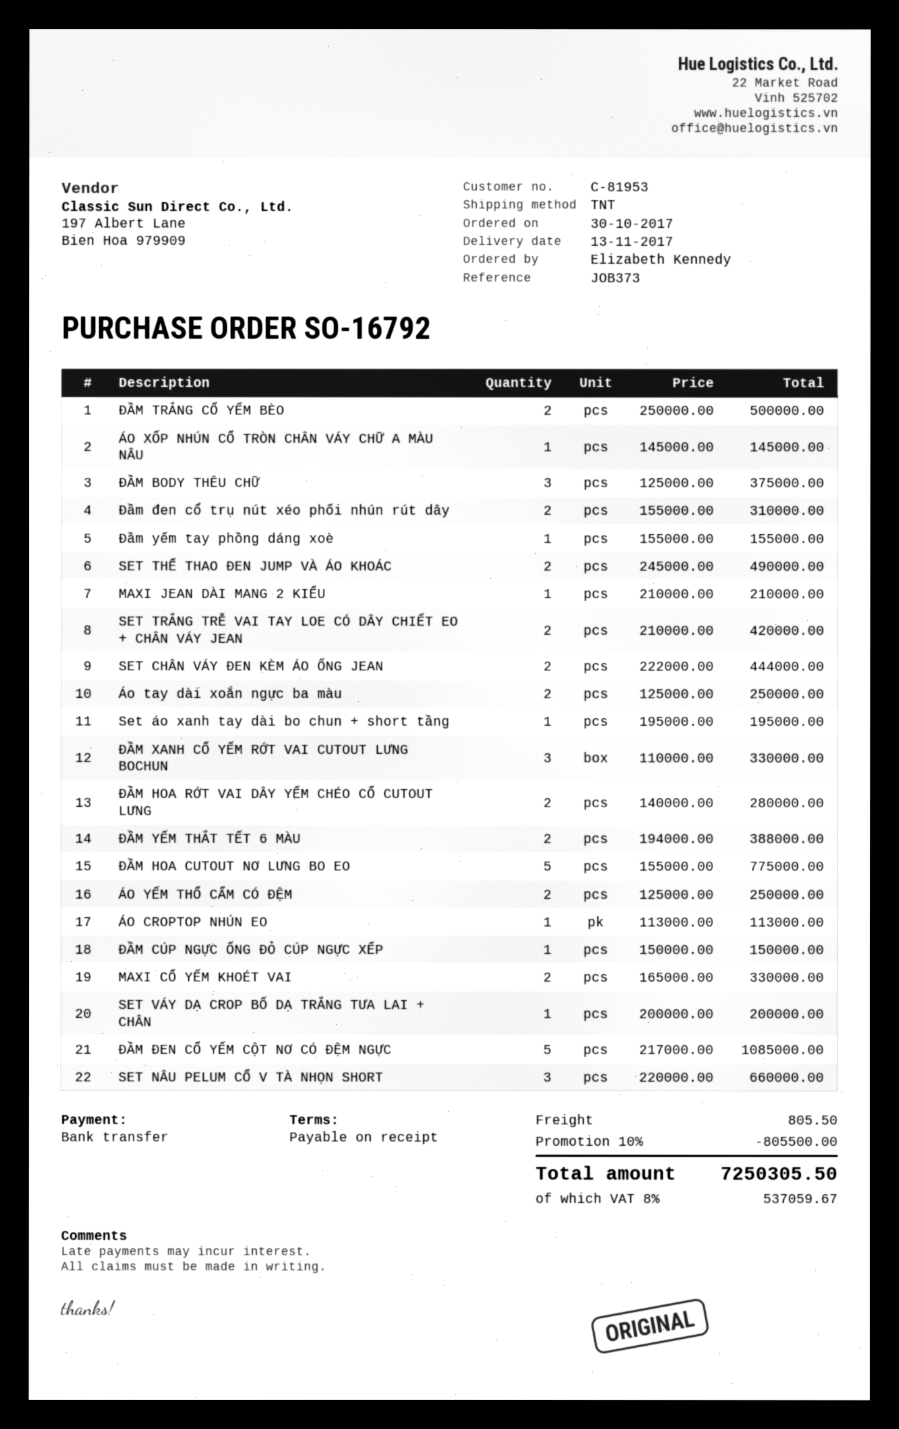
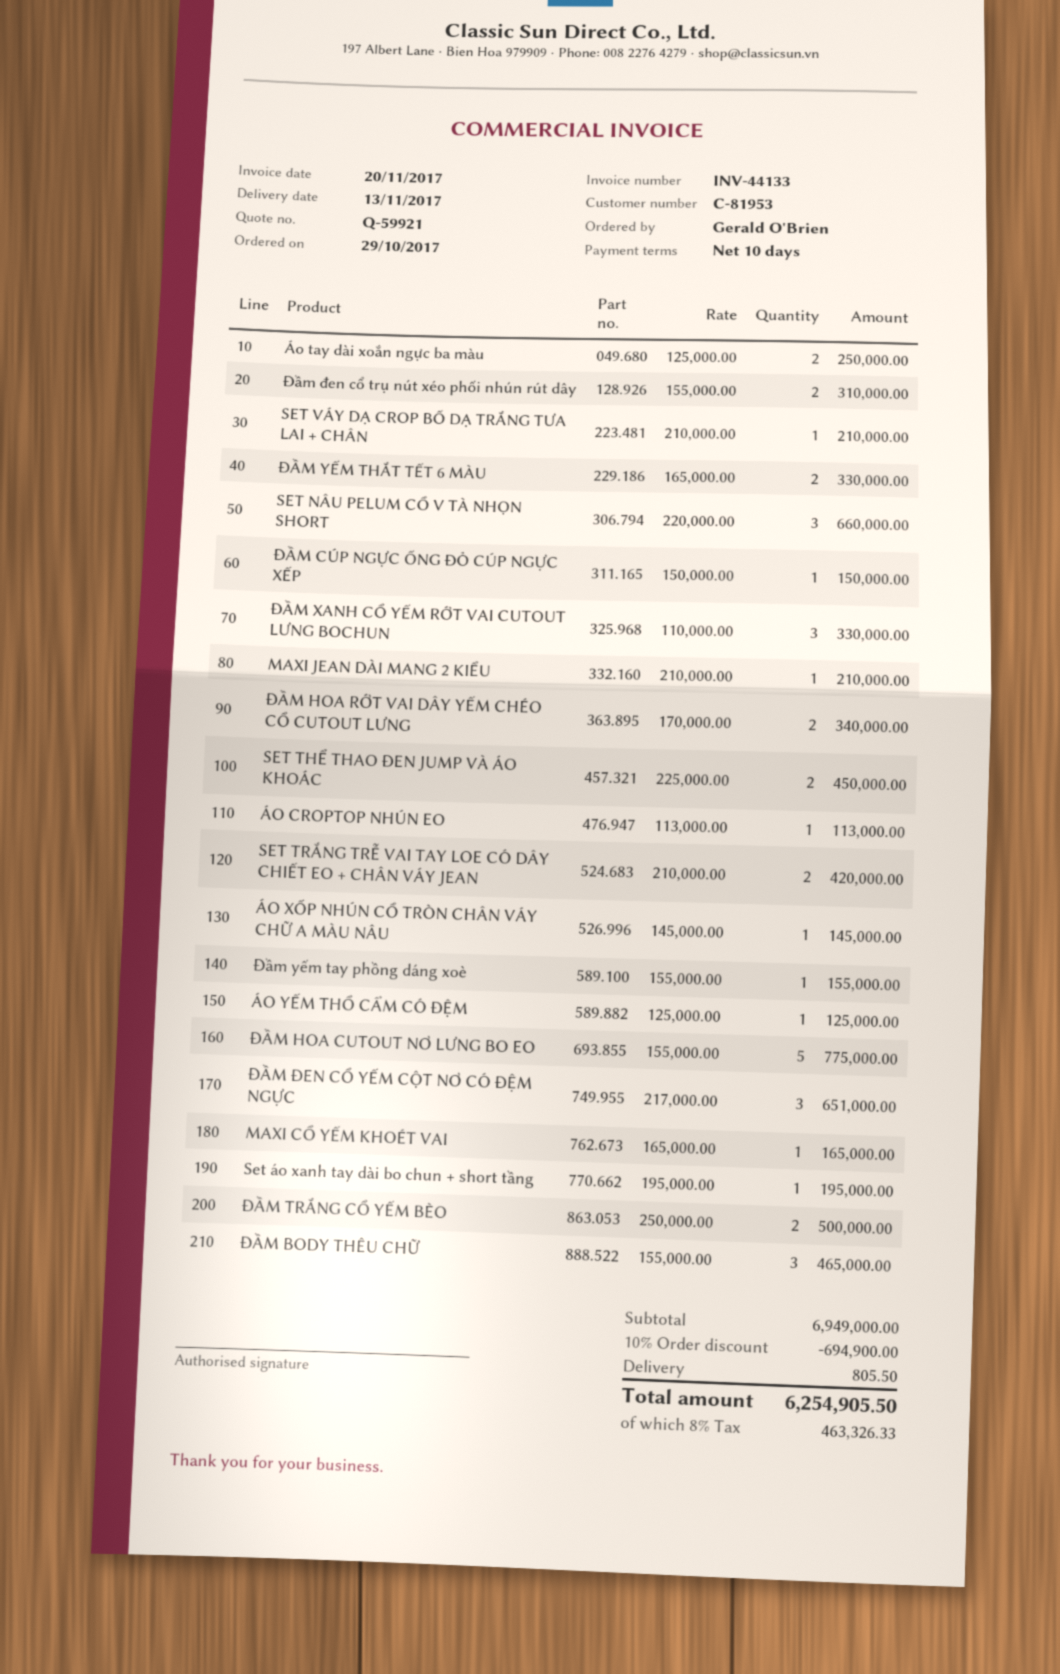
order date: 2017-10-30 -> 2017-10-29
payment terms: on receipt -> 10 days
ordered by: Elizabeth Kennedy -> Gerald O'Brien
ĐẦM BODY THÊU CHỮ: 3 x 125000.00 = 375000.00 -> 3 x 155000.00 = 465000.00
SET THỂ THAO ĐEN JUMP VÀ ÁO KHOÁC: 2 x 245000.00 = 490000.00 -> 2 x 225000.00 = 450000.00
SET CHÂN VÁY ĐEN KÈM ÁO ỐNG JEAN: 2 x 222000.00 = 444000.00 -> none
ĐẦM HOA RỚT VAI DÂY YẾM CHÉO CỔ CUTOUT LƯNG: 2 x 140000.00 = 280000.00 -> 2 x 170000.00 = 340000.00
ĐẦM YẾM THẮT TẾT 6 MÀU: 2 x 194000.00 = 388000.00 -> 2 x 165000.00 = 330000.00
ÁO YẾM THỔ CẨM CÓ ĐỆM: 2 x 125000.00 = 250000.00 -> 1 x 125000.00 = 125000.00
MAXI CỔ YẾM KHOÉT VAI: 2 x 165000.00 = 330000.00 -> 1 x 165000.00 = 165000.00
SET VÁY DẠ CROP BỐ DẠ TRẮNG TƯA LAI + CHÂN: 1 x 200000.00 = 200000.00 -> 1 x 210000.00 = 210000.00
ĐẦM ĐEN CỔ YẾM CỘT NƠ CÓ ĐỆM NGỰC: 5 x 217000.00 = 1085000.00 -> 3 x 217000.00 = 651000.00
discount: 10% = 805500.00 -> 10% = 694900.00
tax: 8% = 537059.67 -> 8% = 463326.33
total: 7250305.50 -> 6254905.50

